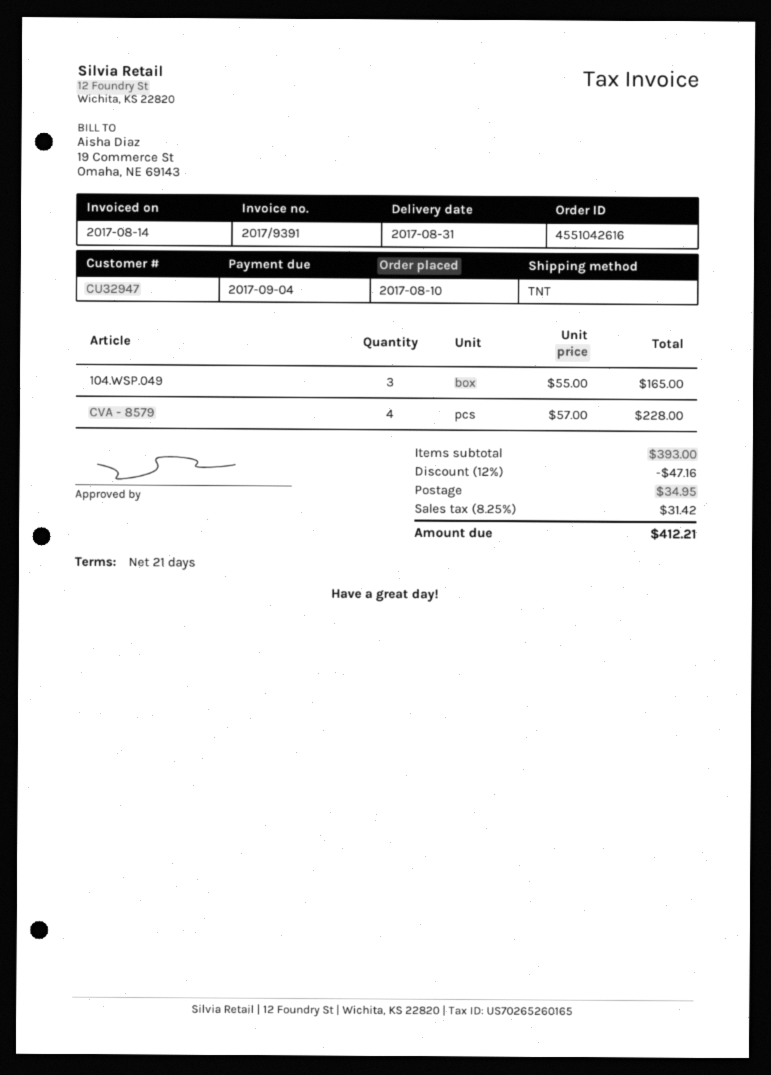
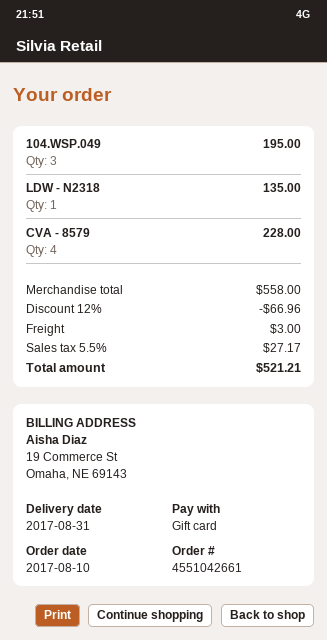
order number: 4551042616 -> 4551042661
104.WSP.049: 3 for 165.00 -> 3 for 195.00
LDW - N2318: none -> 1 for 135.00
subtotal: 393.00 -> 558.00
discount: 12% = 47.16 -> 12% = 66.96
shipping: 34.95 -> 3.00
tax: 8.25% = 31.42 -> 5.5% = 27.17
total: 412.21 -> 521.21

